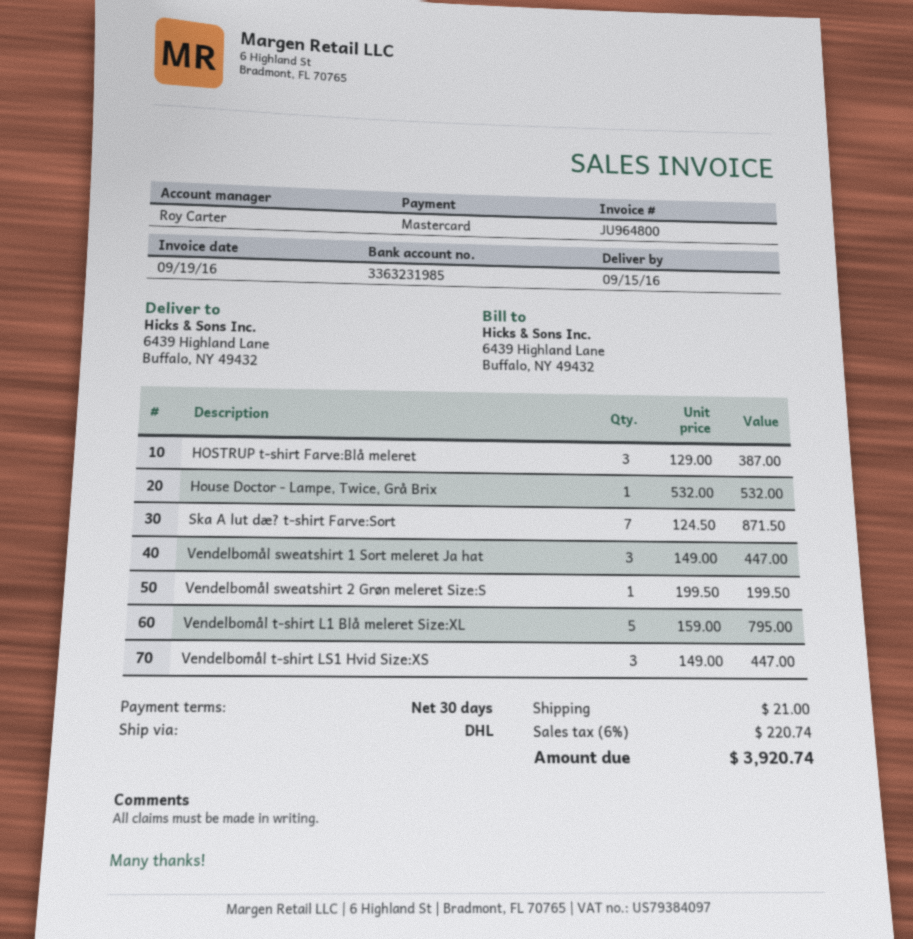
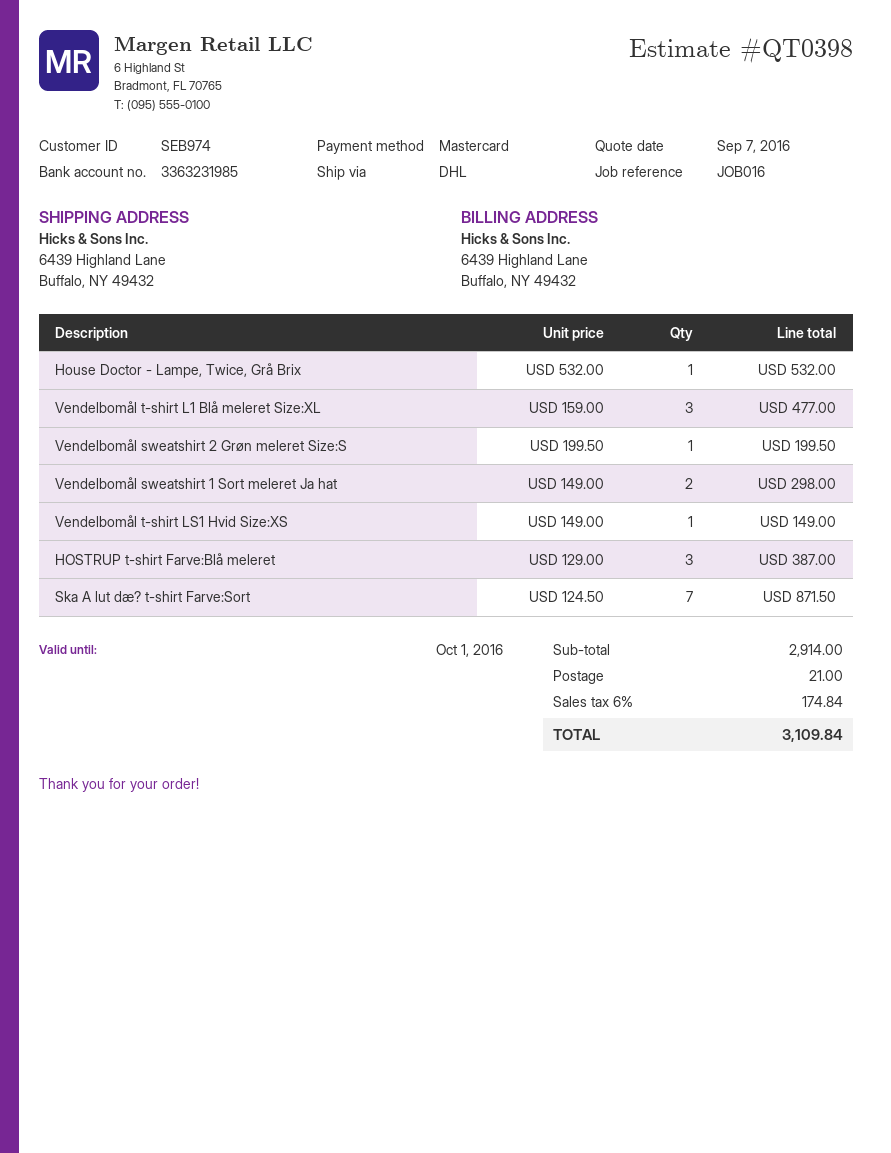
Vendelbomål sweatshirt 1 Sort meleret Ja hat: 3 x 149.00 = 447.00 -> 2 x 149.00 = 298.00
Vendelbomål t-shirt L1 Blå meleret Size:XL: 5 x 159.00 = 795.00 -> 3 x 159.00 = 477.00
Vendelbomål t-shirt LS1 Hvid Size:XS: 3 x 149.00 = 447.00 -> 1 x 149.00 = 149.00
tax: 6% = 220.74 -> 6% = 174.84
total: 3920.74 -> 3109.84

